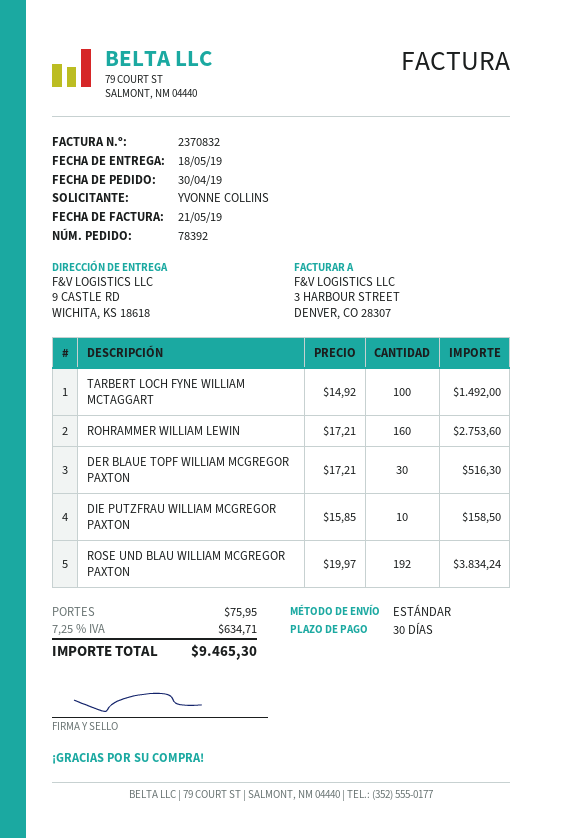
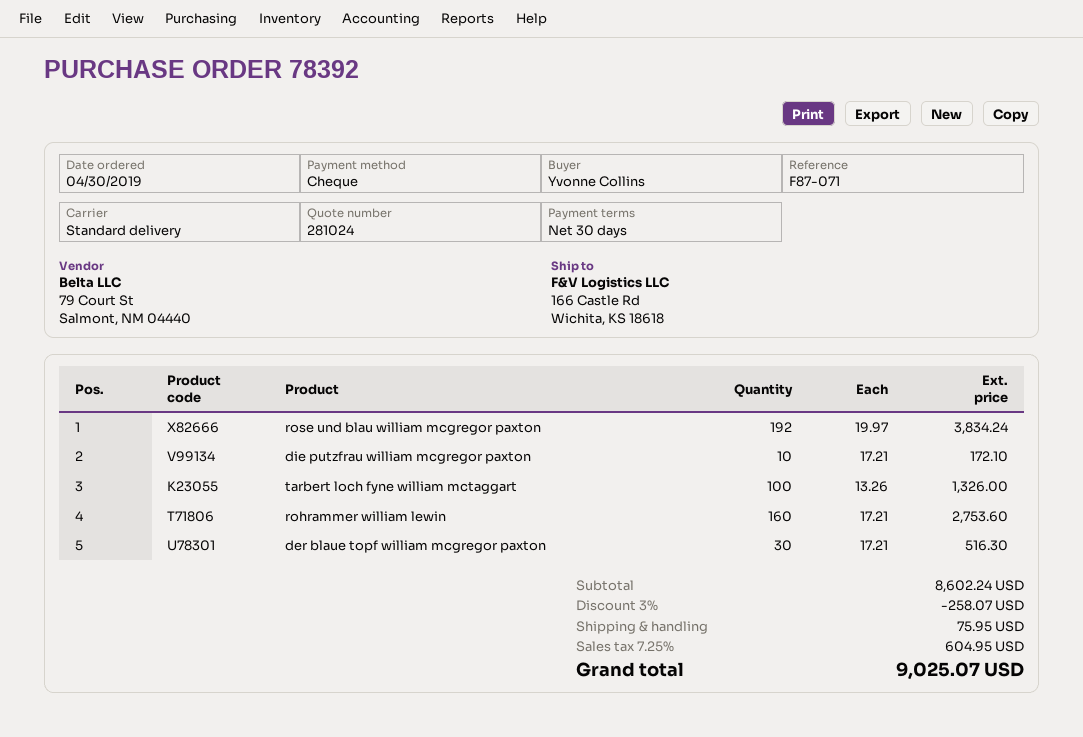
ship to: 9 CASTLE RD, WICHITA, KS 18618 -> 166 Castle Rd, Wichita, KS 18618
TARBERT LOCH FYNE WILLIAM MCTAGGART: 100 x 14.92 = 1492.00 -> 100 x 13.26 = 1326.00
DIE PUTZFRAU WILLIAM MCGREGOR PAXTON: 10 x 15.85 = 158.50 -> 10 x 17.21 = 172.10
discount: none -> 3% = 258.07
tax: 7.25% = 634.71 -> 7.25% = 604.95
total: 9465.30 -> 9025.07

